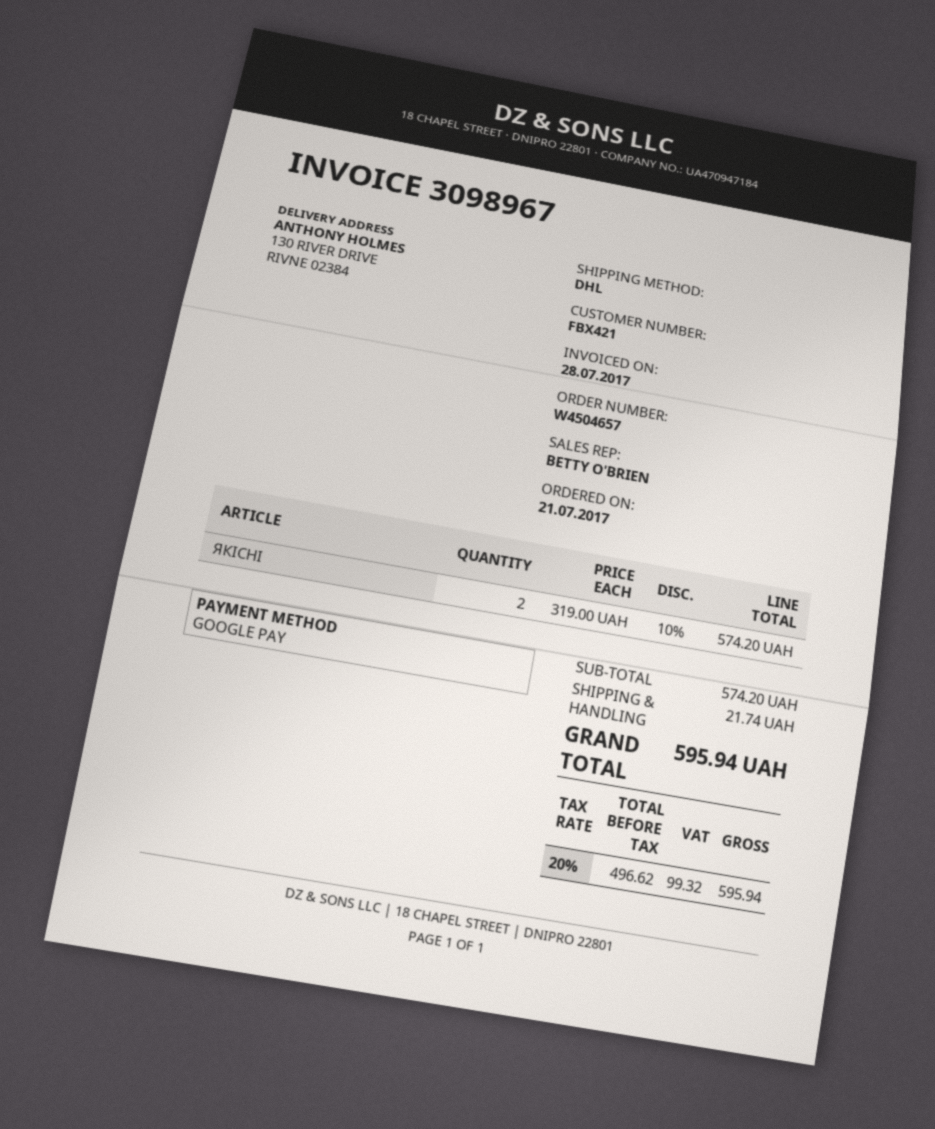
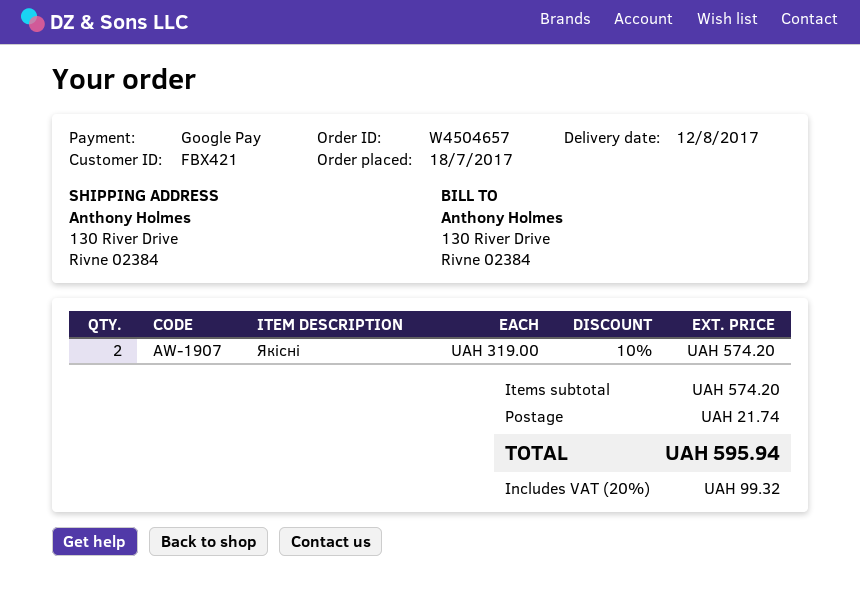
order date: 2017-07-21 -> 2017-07-18

